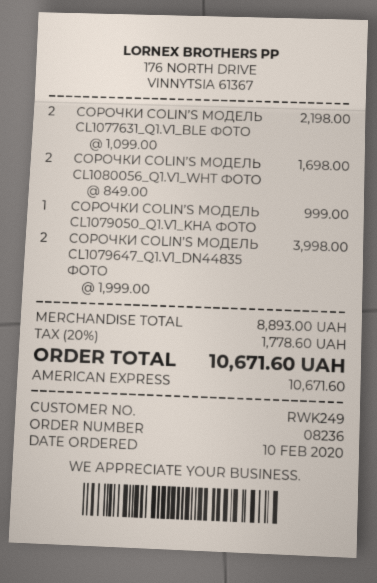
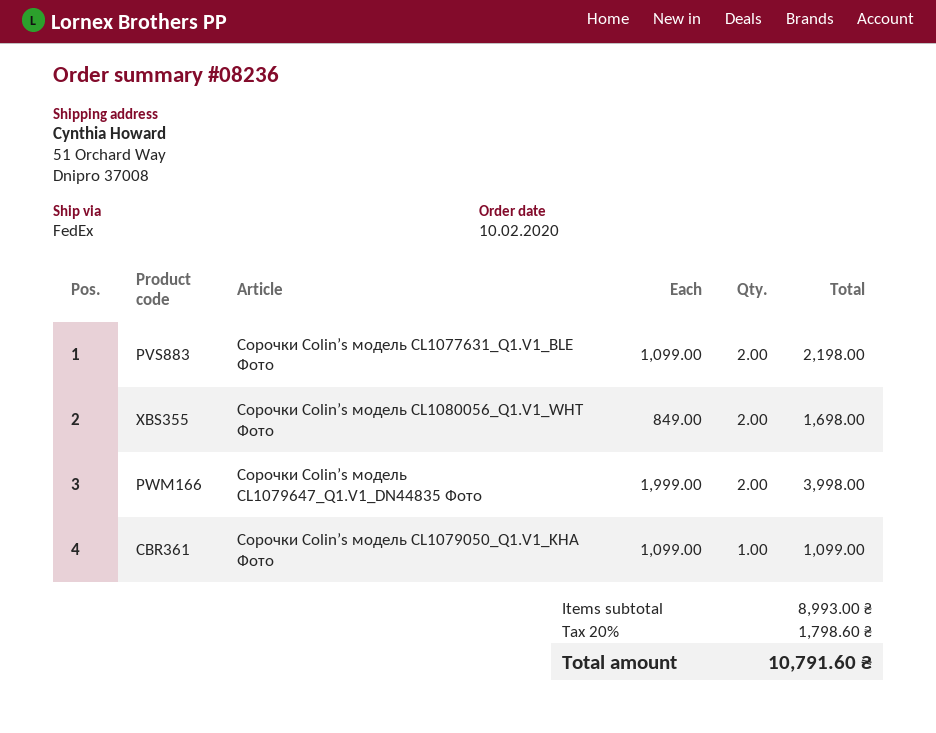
СОРОЧКИ COLIN’S МОДЕЛЬ CL1079050_Q1.V1_KHA ФОТО: 1 x 999.00 = 999.00 -> 1 x 1099.00 = 1099.00
subtotal: 8893.00 -> 8993.00
tax: 20% = 1778.60 -> 20% = 1798.60
total: 10671.60 -> 10791.60

